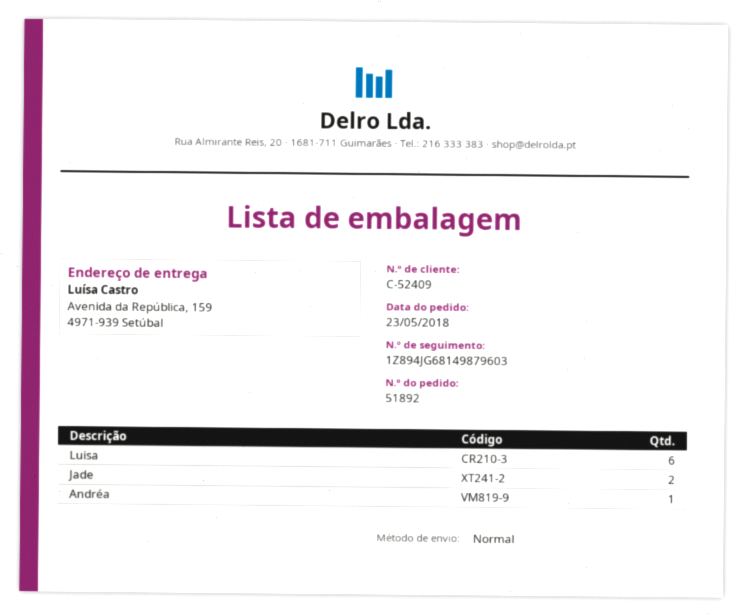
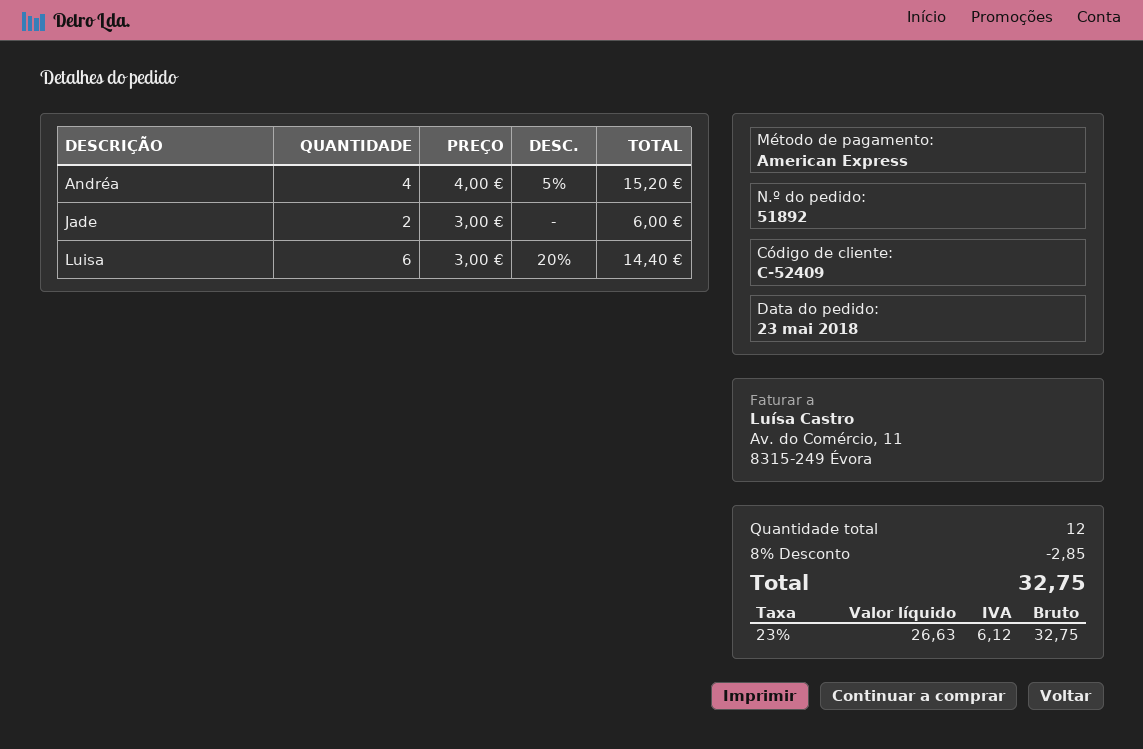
Andréa: 1 -> 4

